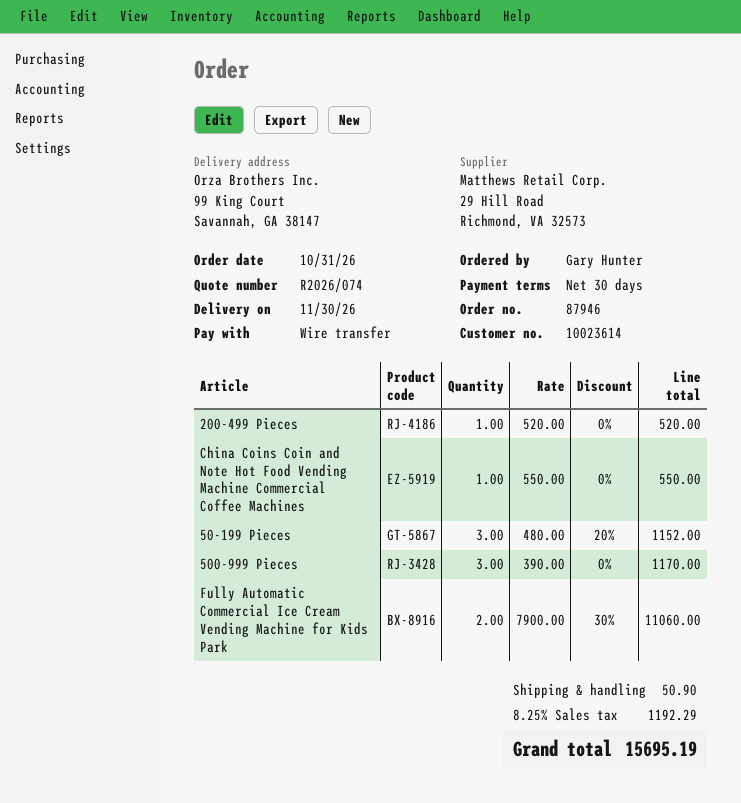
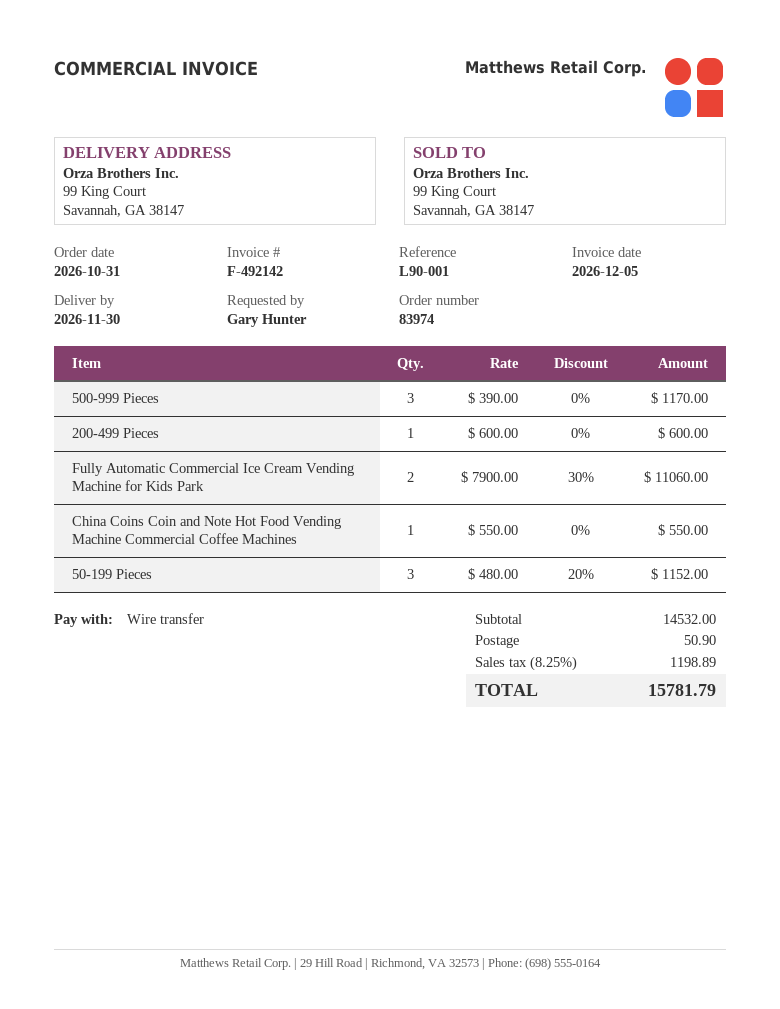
order number: 87946 -> 83974
200-499 Pieces: 1 x 520.00 = 520.00 -> 1 x 600.00 = 600.00
tax: 8.25% = 1192.29 -> 8.25% = 1198.89
total: 15695.19 -> 15781.79

